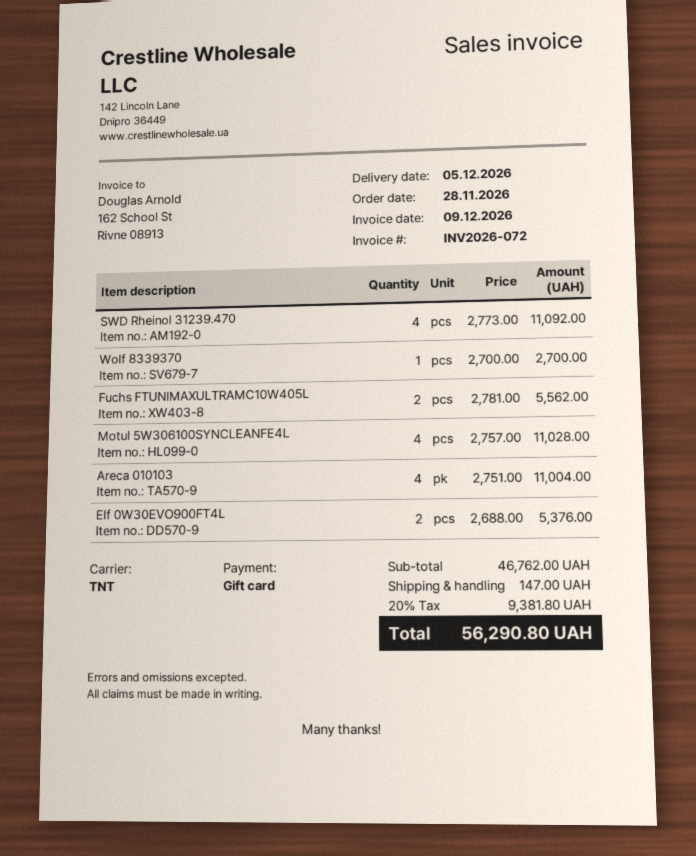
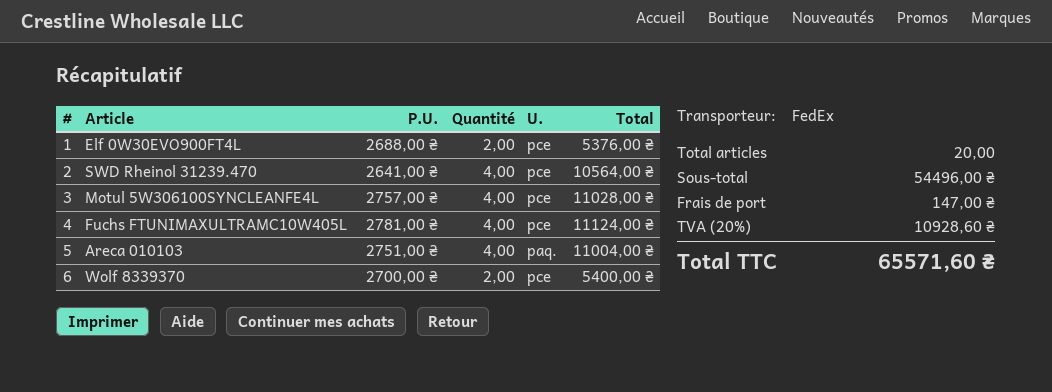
shipping method: TNT -> FedEx
SWD Rheinol 31239.470: 4 x 2773.00 = 11092.00 -> 4 x 2641.00 = 10564.00
Wolf 8339370: 1 x 2700.00 = 2700.00 -> 2 x 2700.00 = 5400.00
Fuchs FTUNIMAXULTRAMC10W405L: 2 x 2781.00 = 5562.00 -> 4 x 2781.00 = 11124.00
subtotal: 46762.00 -> 54496.00
tax: 20% = 9381.80 -> 20% = 10928.60
total: 56290.80 -> 65571.60

